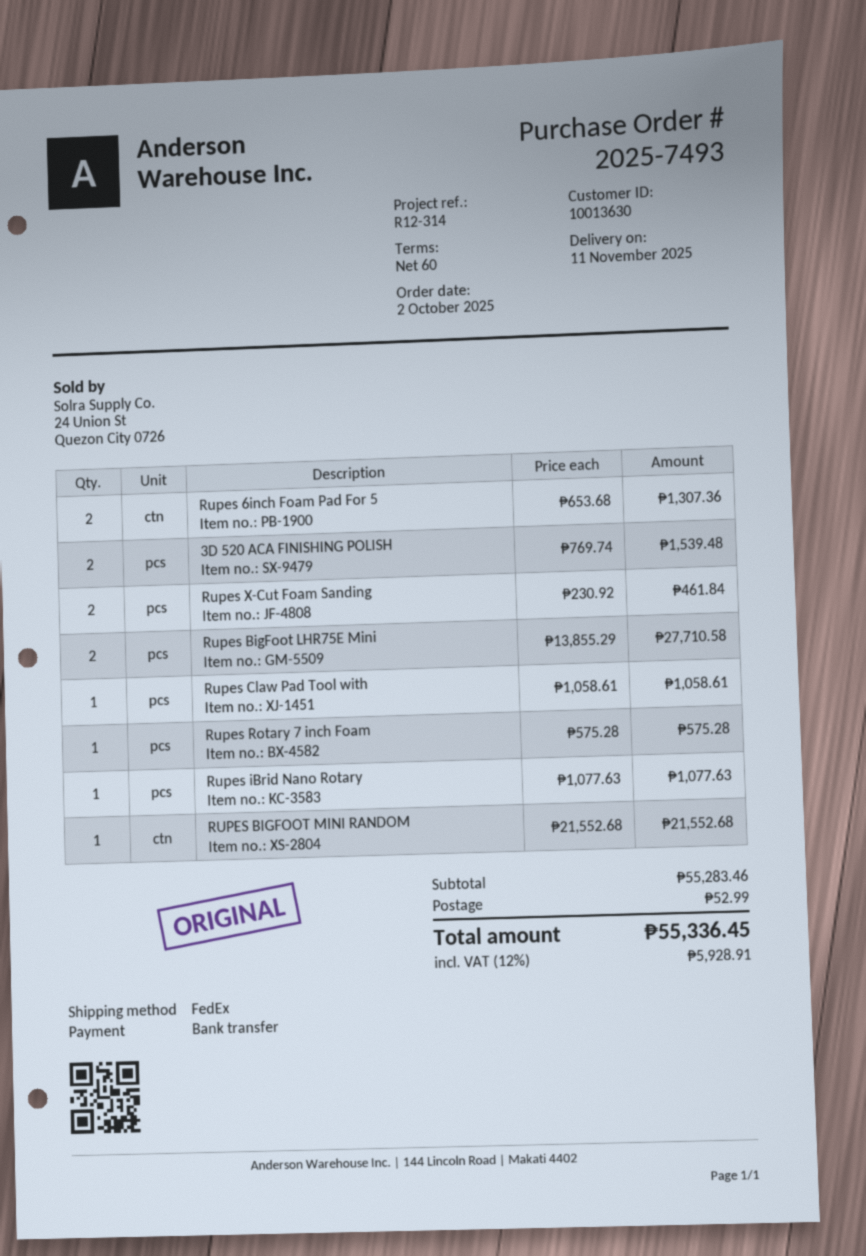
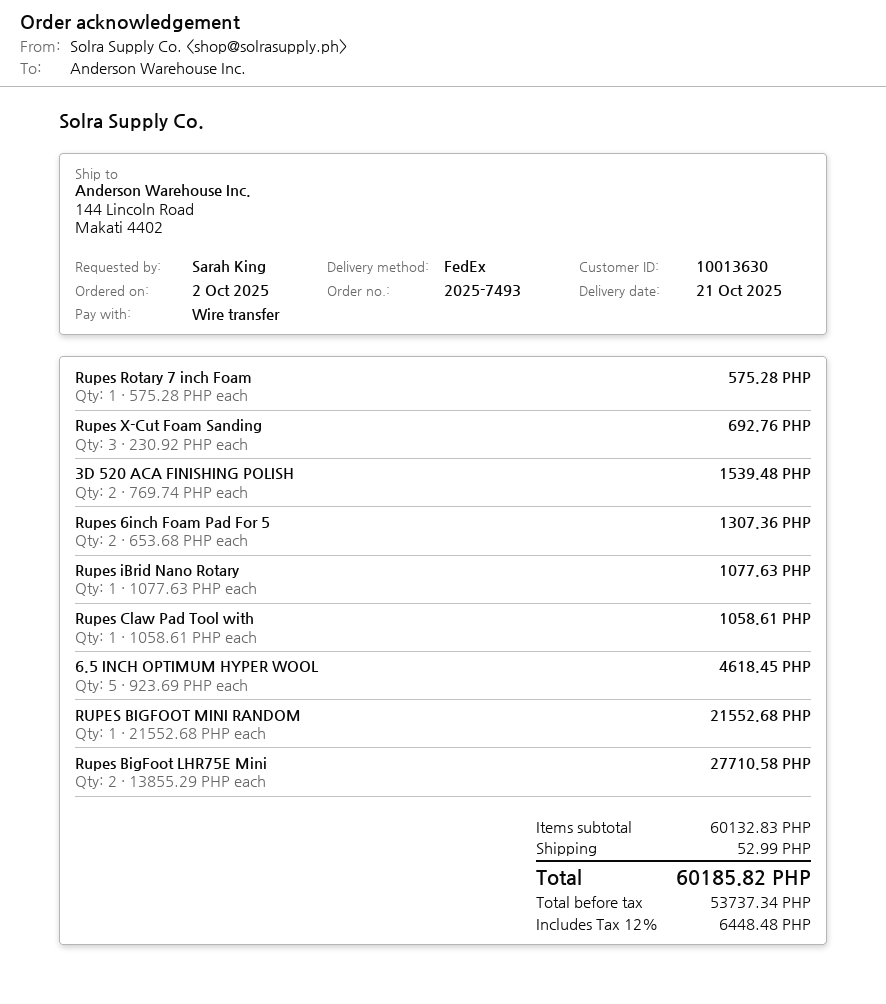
delivery date: 2025-11-11 -> 2025-10-21
Rupes X-Cut Foam Sanding: 2 x 230.92 = 461.84 -> 3 x 230.92 = 692.76
6.5 INCH OPTIMUM HYPER WOOL: none -> 5 x 923.69 = 4618.45
subtotal: 55283.46 -> 60132.83
tax: 12% = 5928.91 -> 12% = 6448.48
total: 55336.45 -> 60185.82

